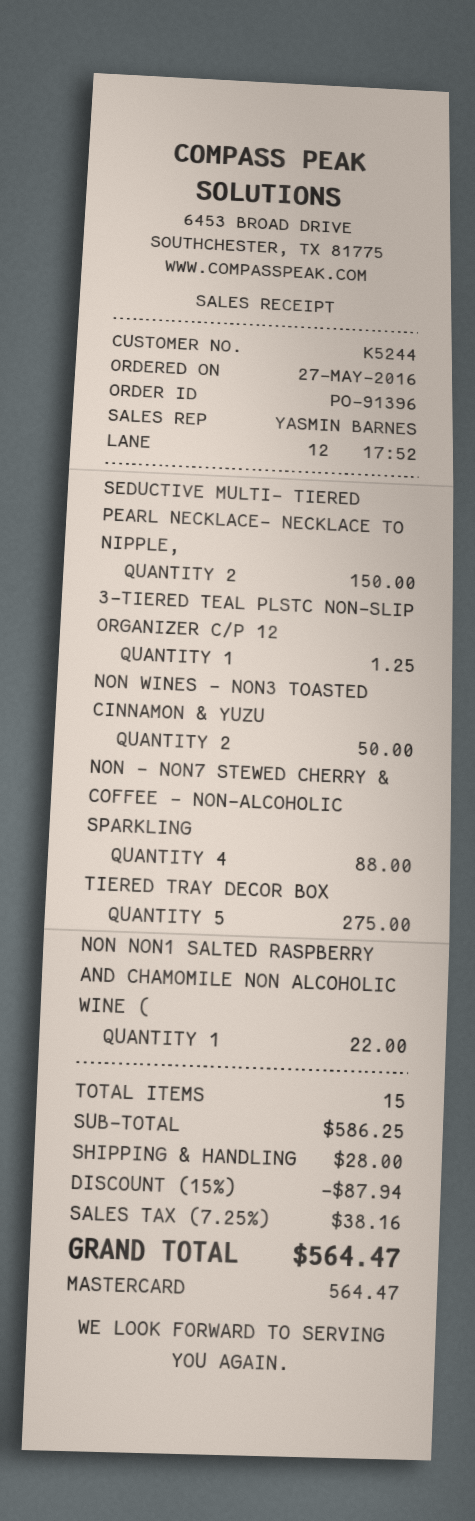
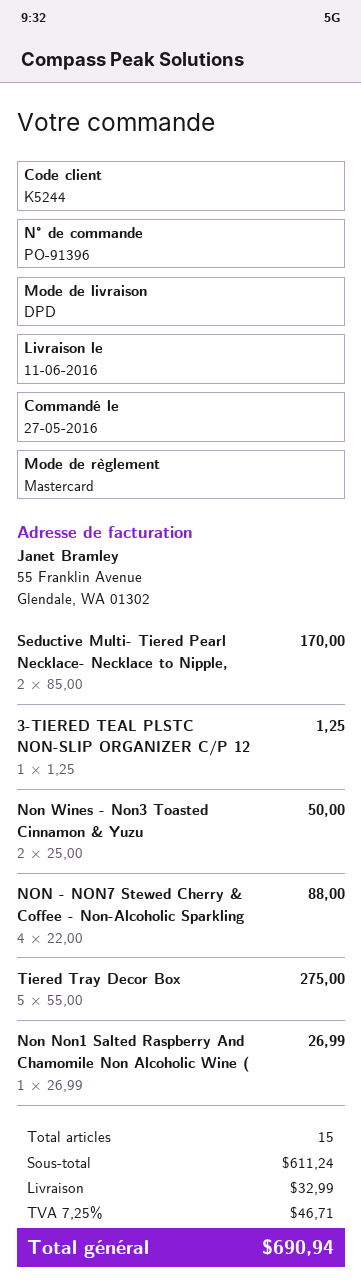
SEDUCTIVE MULTI- TIERED PEARL NECKLACE- NECKLACE TO NIPPLE,: 2 for 150.00 -> 2 for 170.00
NON NON1 SALTED RASPBERRY AND CHAMOMILE NON ALCOHOLIC WINE (: 1 for 22.00 -> 1 for 26.99
subtotal: 586.25 -> 611.24
discount: 15% = 87.94 -> none
shipping: 28.00 -> 32.99
tax: 7.25% = 38.16 -> 7.25% = 46.71
total: 564.47 -> 690.94

